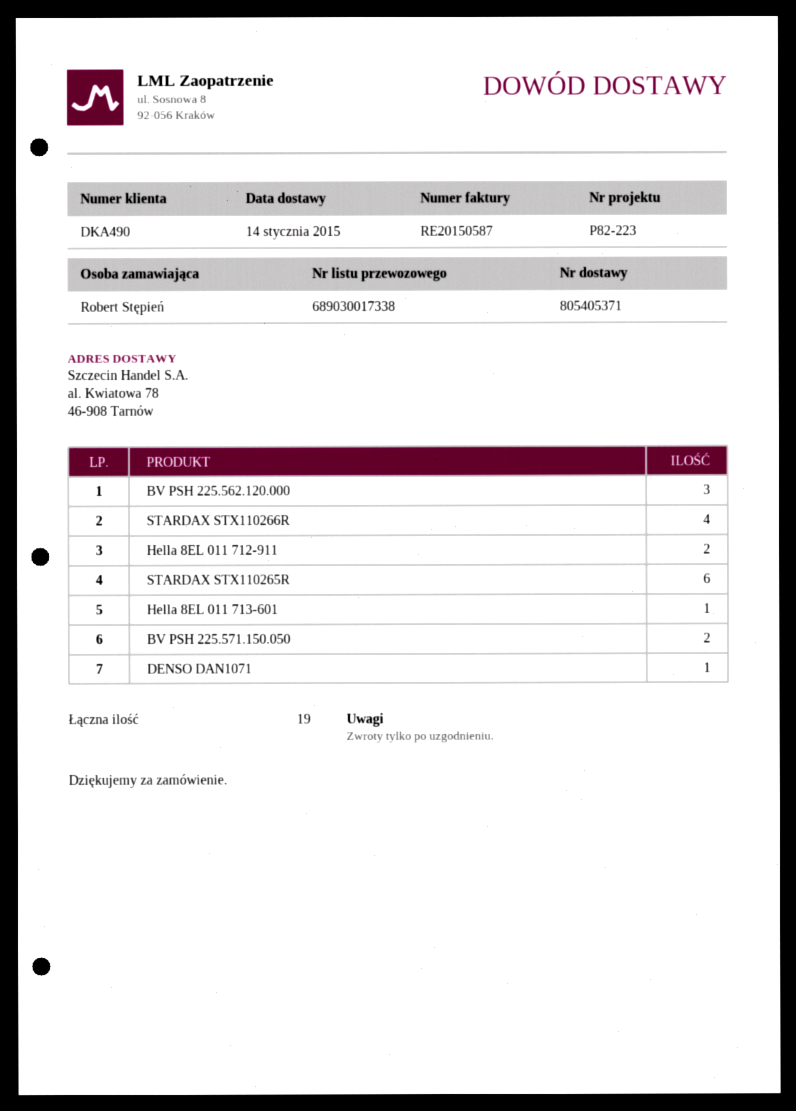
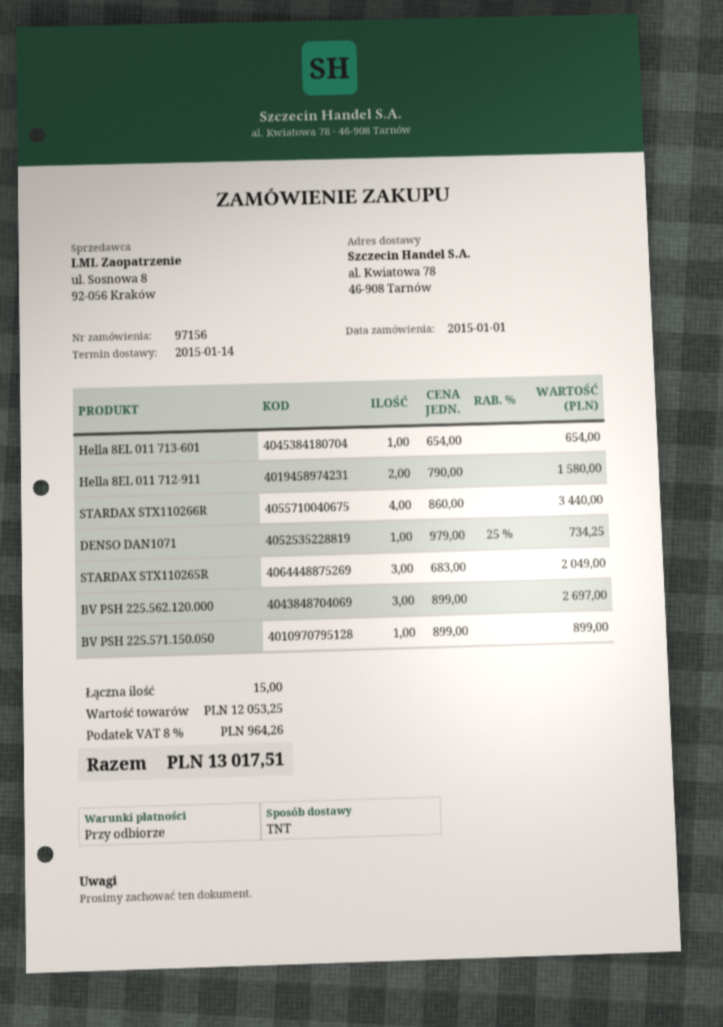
STARDAX STX110265R: 6 -> 3
BV PSH 225.571.150.050: 2 -> 1
total quantity: 19 -> 15

